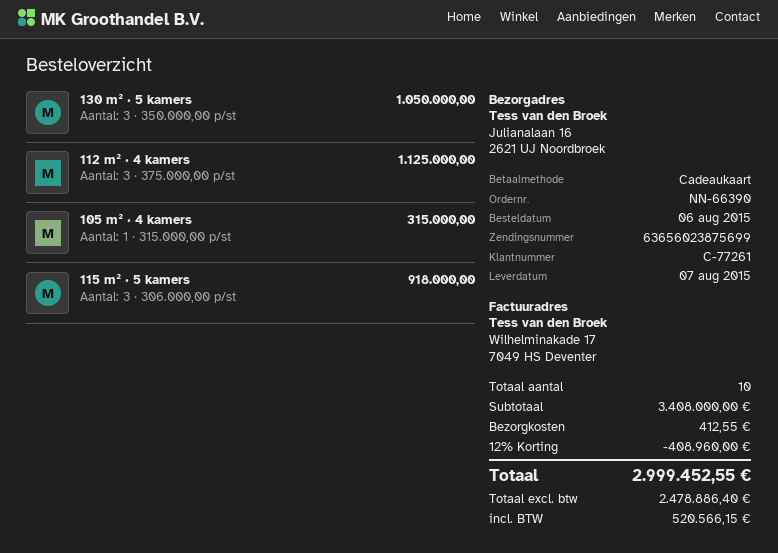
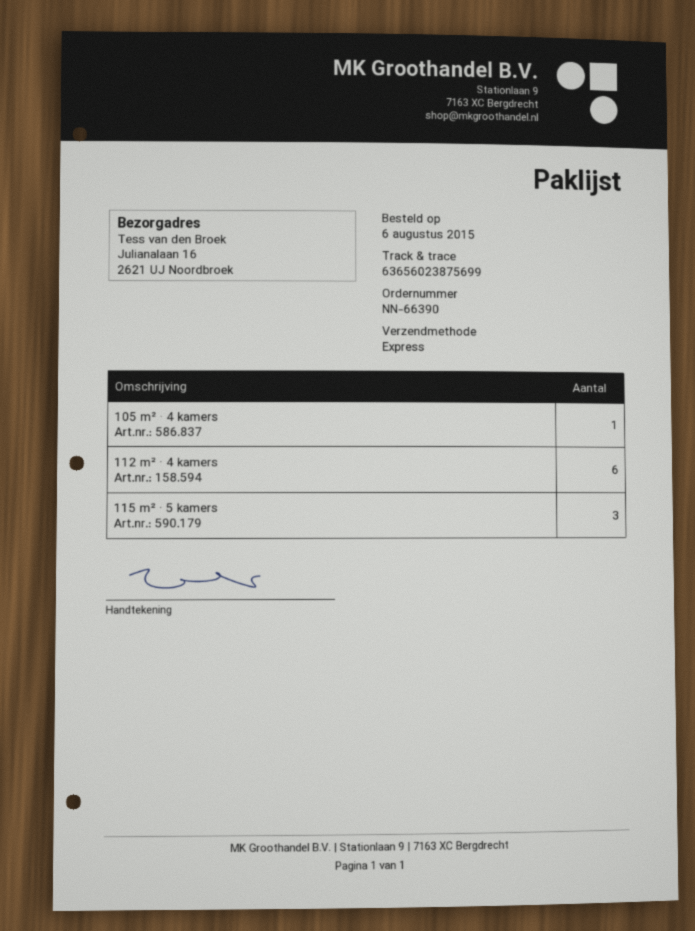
130 m² · 5 kamers: 3 -> none
112 m² · 4 kamers: 3 -> 6

